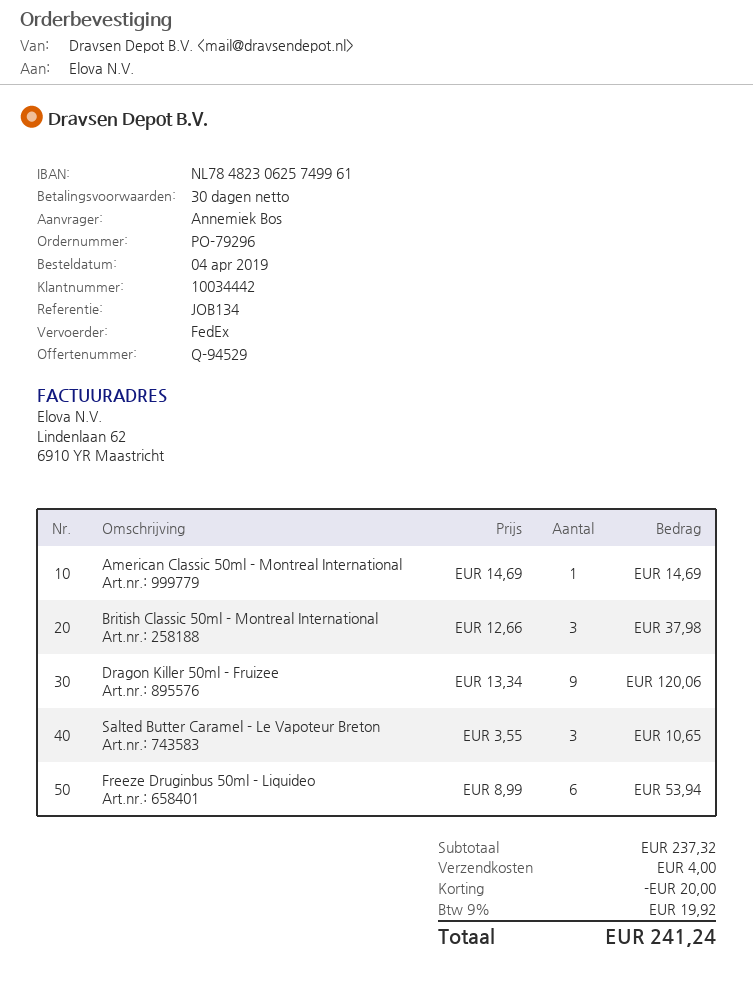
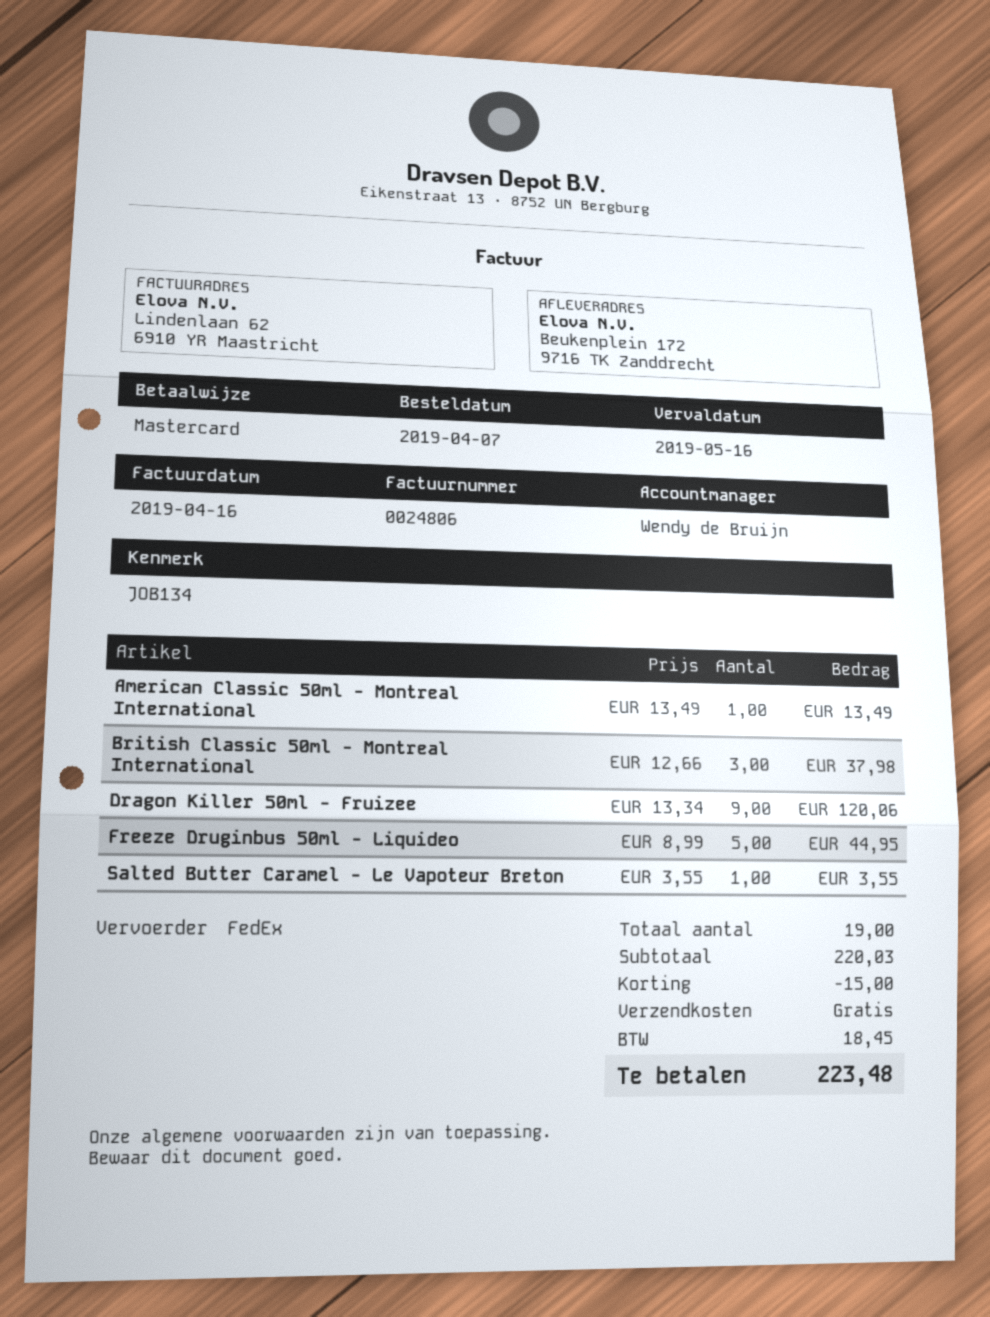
order date: 2019-04-04 -> 2019-04-07
American Classic 50ml - Montreal International: 1 x 14.69 = 14.69 -> 1 x 13.49 = 13.49
Salted Butter Caramel - Le Vapoteur Breton: 3 x 3.55 = 10.65 -> 1 x 3.55 = 3.55
Freeze Druginbus 50ml - Liquideo: 6 x 8.99 = 53.94 -> 5 x 8.99 = 44.95
subtotal: 237.32 -> 220.03
discount: 20.00 -> 15.00
shipping: 4.00 -> 0.00
tax: 19.92 -> 18.45
total: 241.24 -> 223.48

